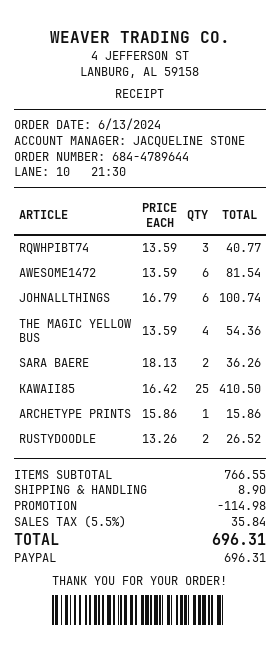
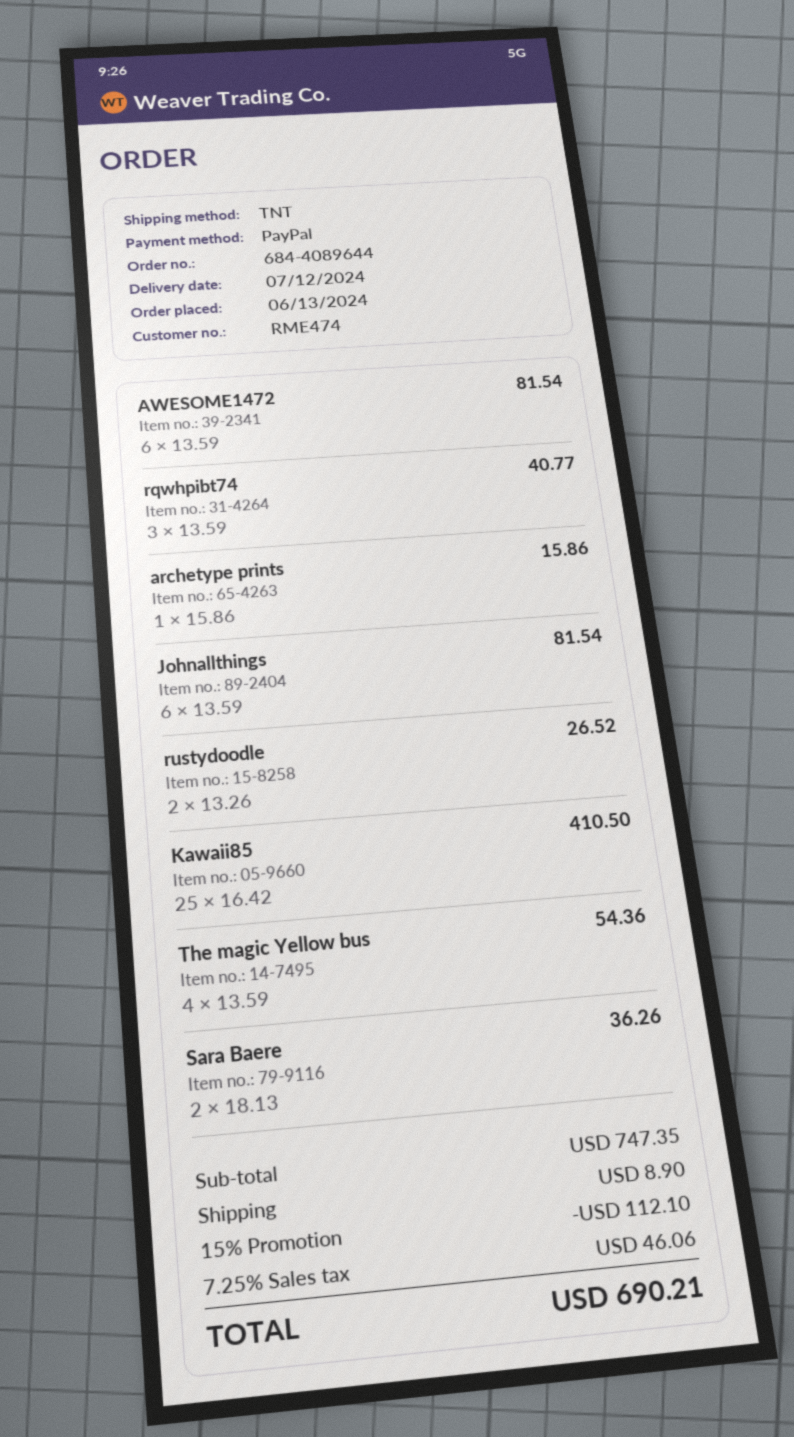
order number: 684-4789644 -> 684-4089644
JOHNALLTHINGS: 6 x 16.79 = 100.74 -> 6 x 13.59 = 81.54
subtotal: 766.55 -> 747.35
discount: 114.98 -> 112.10
tax: 5.5% = 35.84 -> 7.25% = 46.06
total: 696.31 -> 690.21

